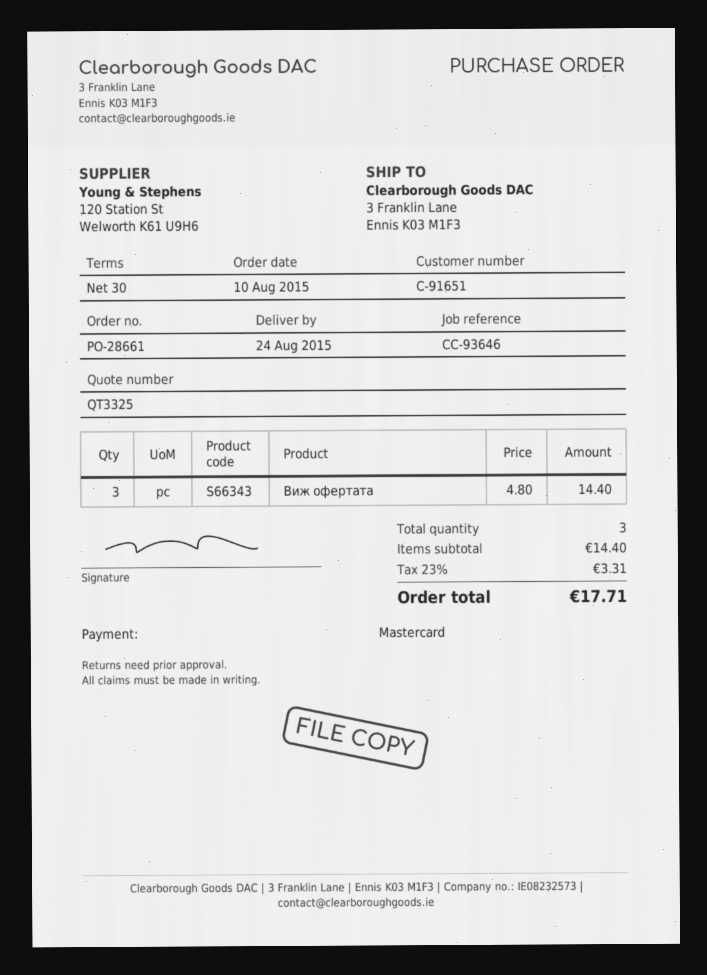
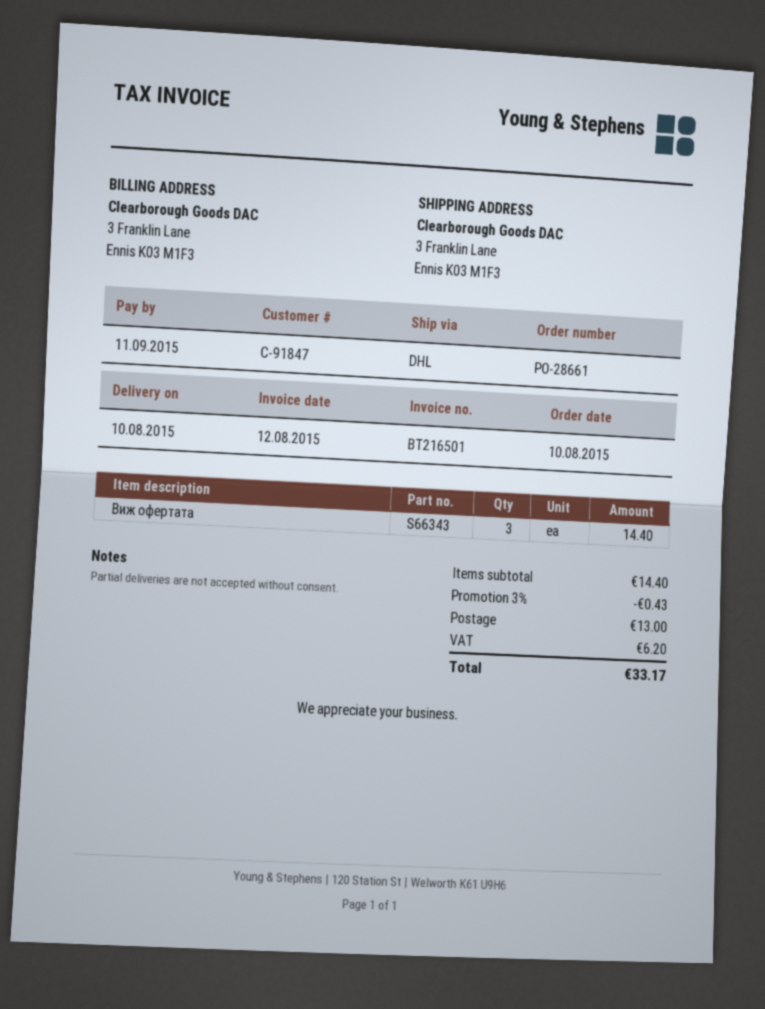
delivery date: 2015-08-24 -> 2015-08-10
customer number: C-91651 -> C-91847
discount: none -> 3% = 0.43
shipping: none -> 13.00
tax: 3.31 -> 6.20
total: 17.71 -> 33.17

